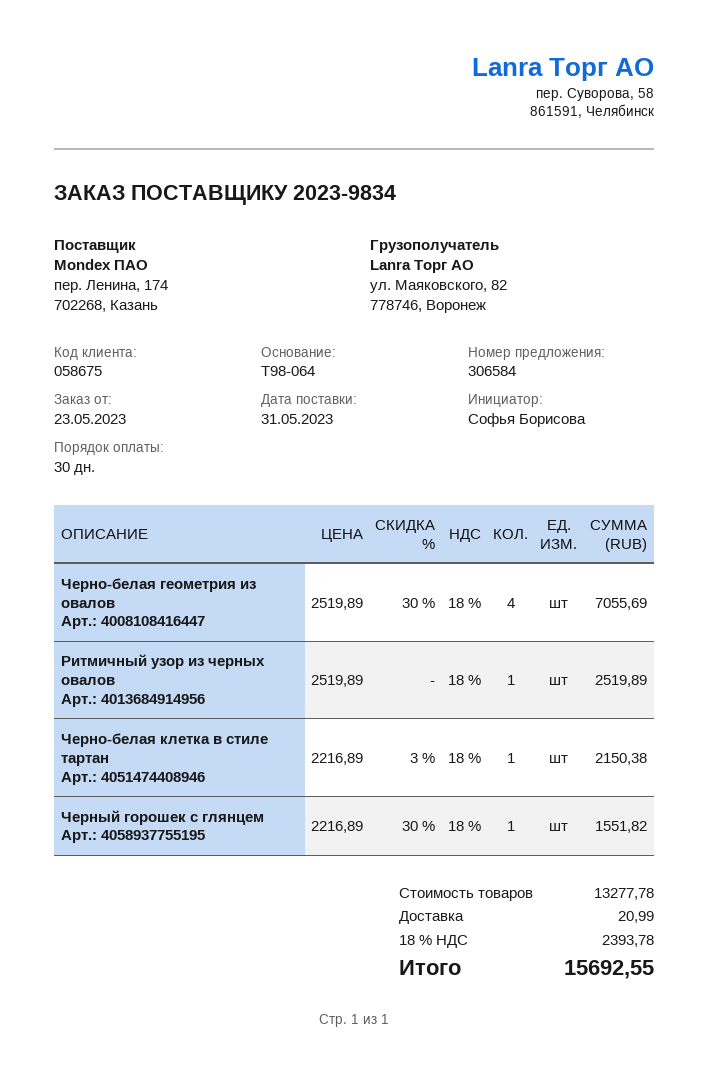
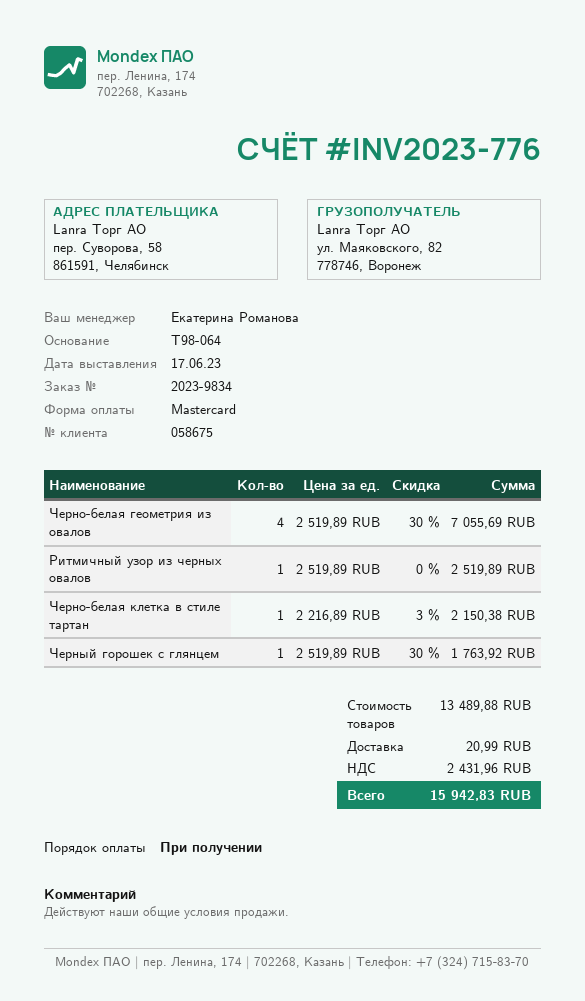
payment terms: 30 days -> on receipt
Черный горошек с глянцем: 1 x 2216.89 - 30% = 1551.82 -> 1 x 2519.89 - 30% = 1763.92
subtotal: 13277.78 -> 13489.88
tax: 2393.78 -> 2431.96
total: 15692.55 -> 15942.83

